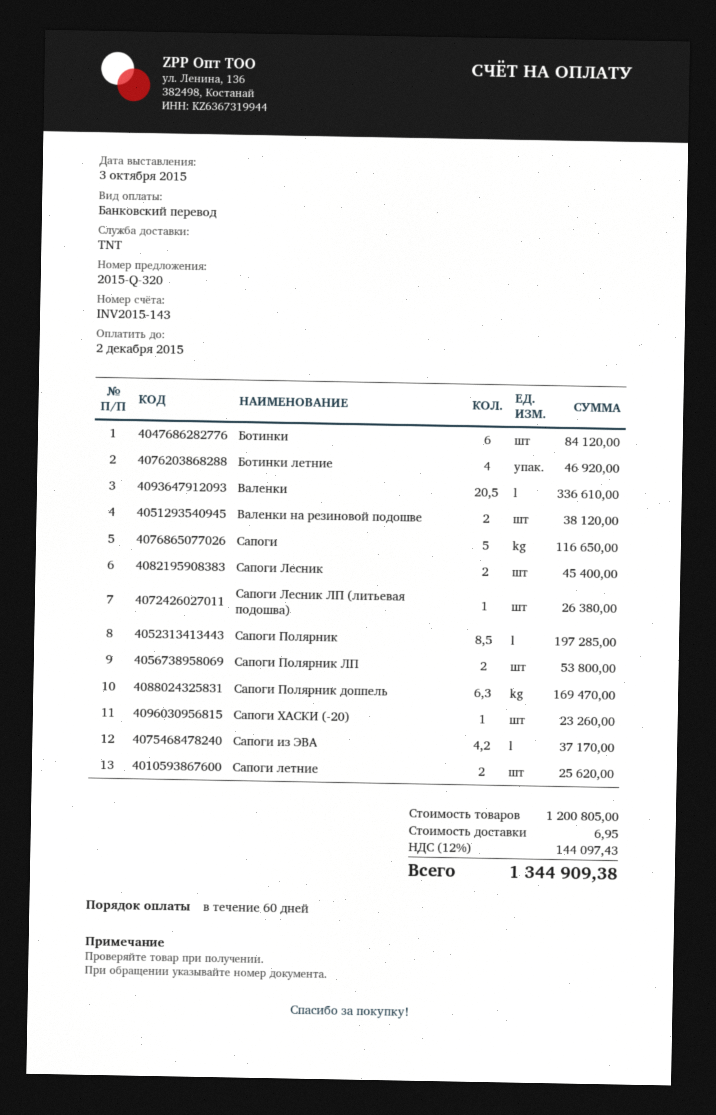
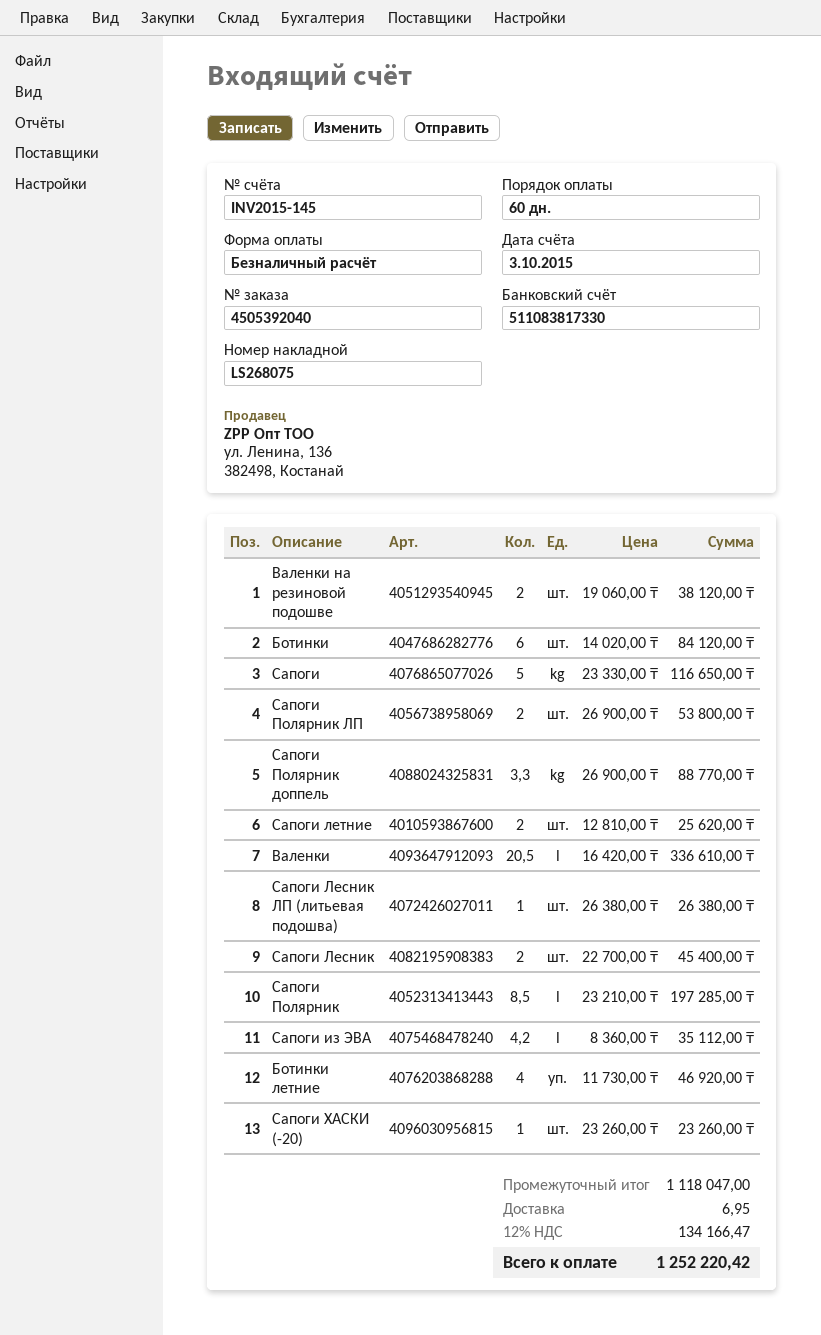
invoice number: INV2015-143 -> INV2015-145
Сапоги Полярник доппель: 6.3 for 169470.00 -> 3.3 for 88770.00
Сапоги из ЭВА: 4.2 for 37170.00 -> 4.2 for 35112.00
subtotal: 1200805.00 -> 1118047.00
tax: 12% = 144097.43 -> 12% = 134166.47
total: 1344909.38 -> 1252220.42

